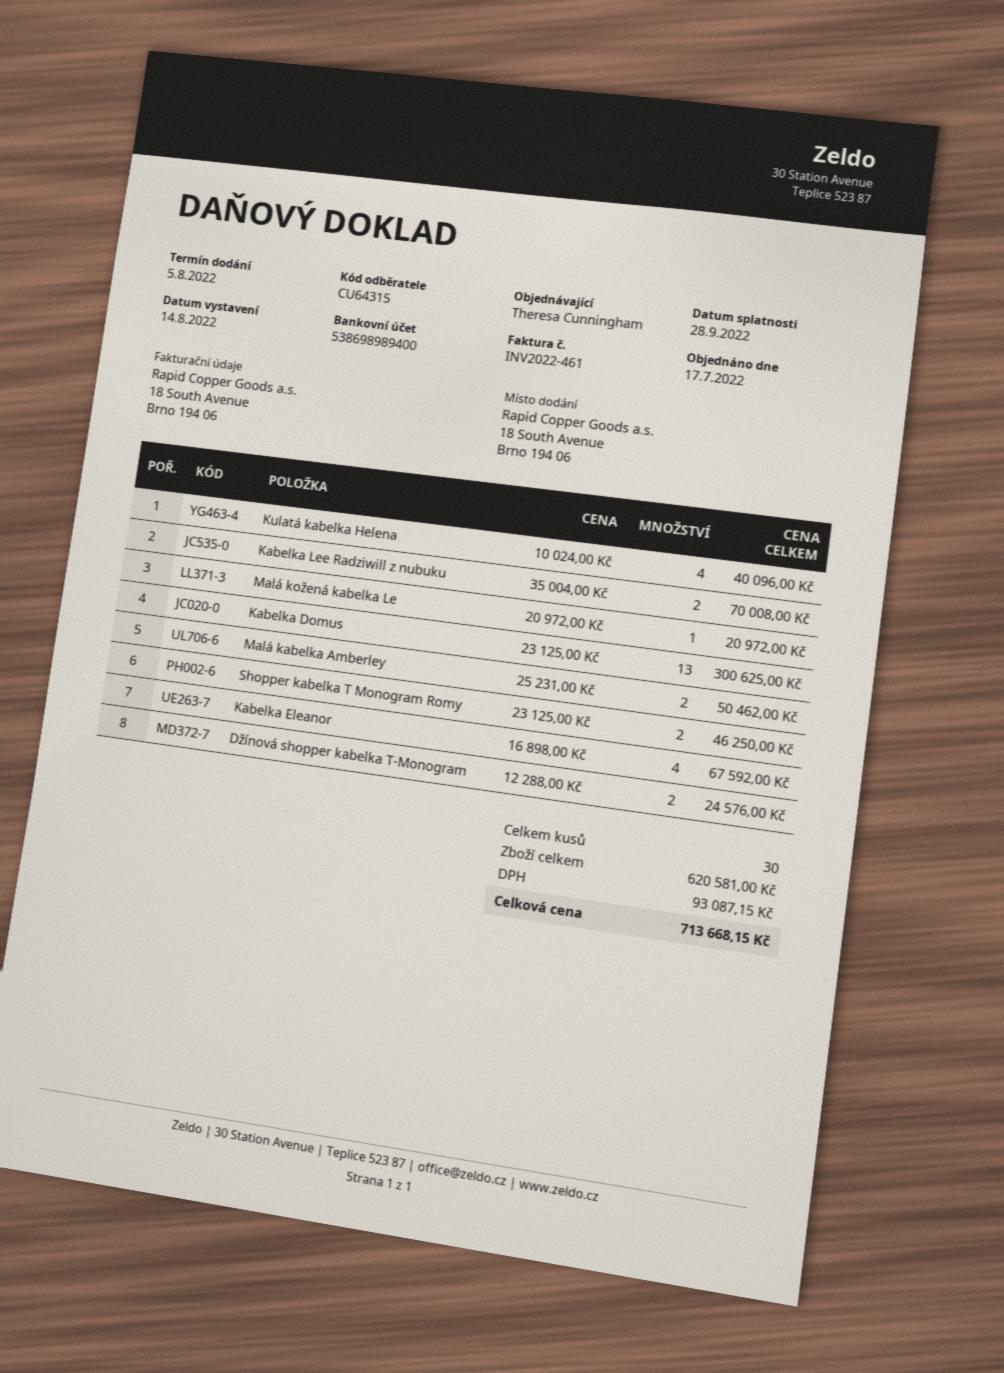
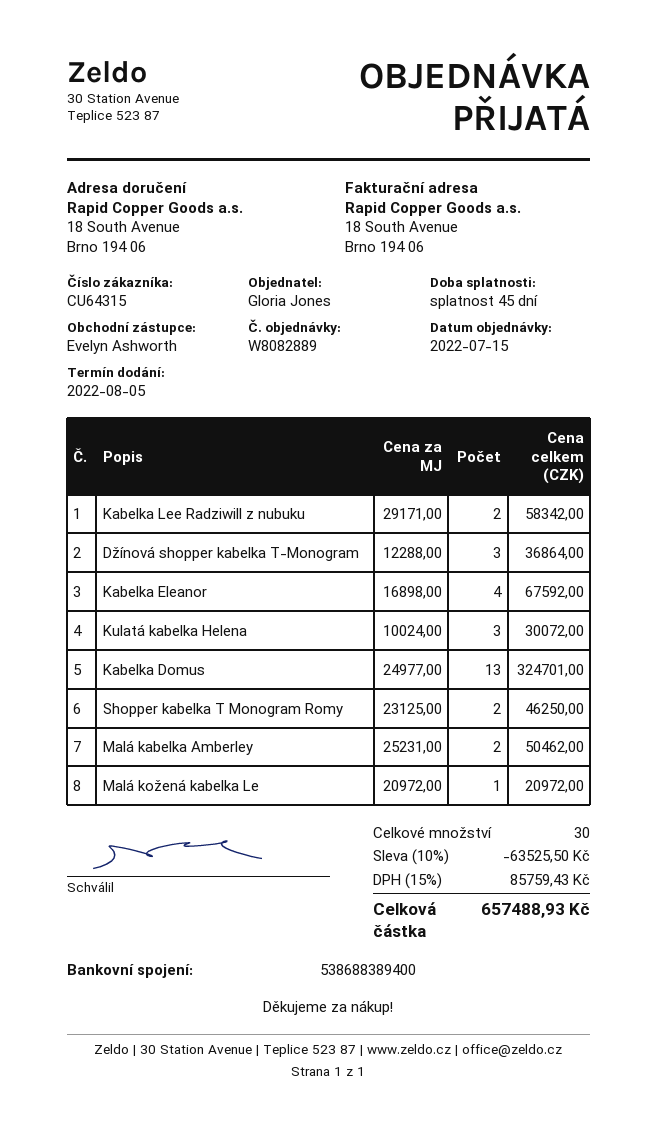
order date: 2022-07-17 -> 2022-07-15
ordered by: Theresa Cunningham -> Gloria Jones
bank account: 538698989400 -> 538688389400
Kulatá kabelka Helena: 4 x 10024.00 = 40096.00 -> 3 x 10024.00 = 30072.00
Kabelka Lee Radziwill z nubuku: 2 x 35004.00 = 70008.00 -> 2 x 29171.00 = 58342.00
Kabelka Domus: 13 x 23125.00 = 300625.00 -> 13 x 24977.00 = 324701.00
Džínová shopper kabelka T-Monogram: 2 x 12288.00 = 24576.00 -> 3 x 12288.00 = 36864.00
discount: none -> 10% = 63525.50
tax: 93087.15 -> 85759.43
total: 713668.15 -> 657488.93

